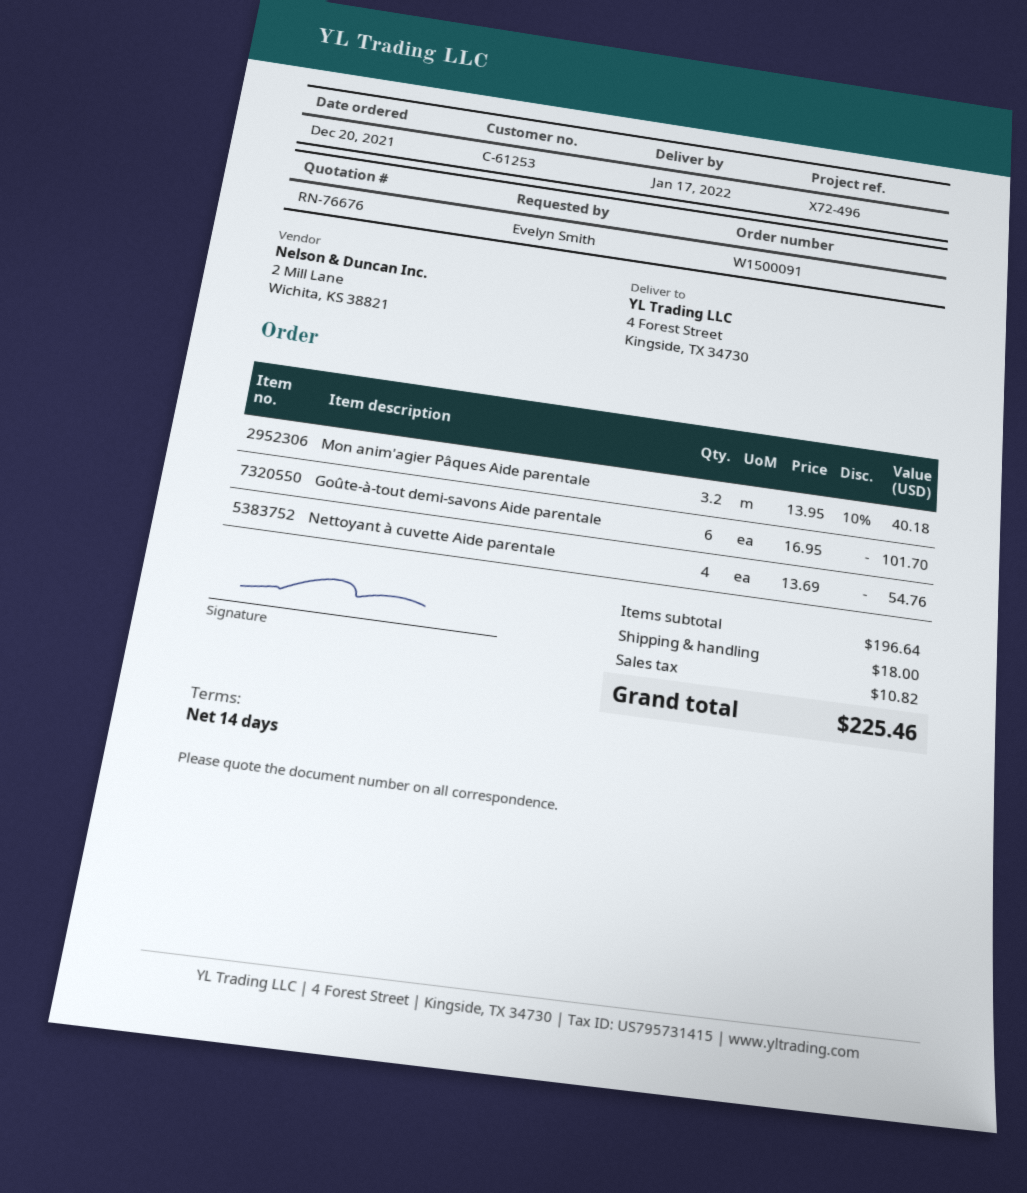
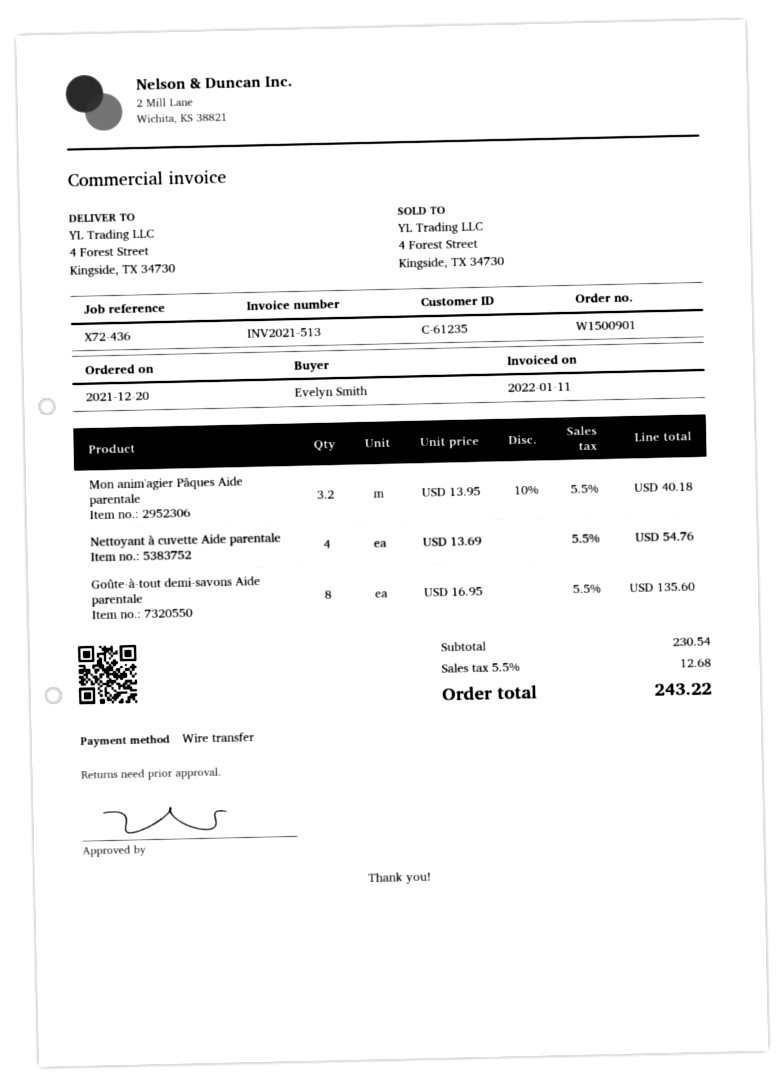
order number: W1500091 -> W1500901
customer number: C-61253 -> C-61235
reference: X72-496 -> X72-436
Goûte-à-tout demi-savons Aide parentale: 6 x 16.95 = 101.70 -> 8 x 16.95 = 135.60
subtotal: 196.64 -> 230.54
shipping: 18.00 -> none
tax: 10.82 -> 12.68
total: 225.46 -> 243.22

